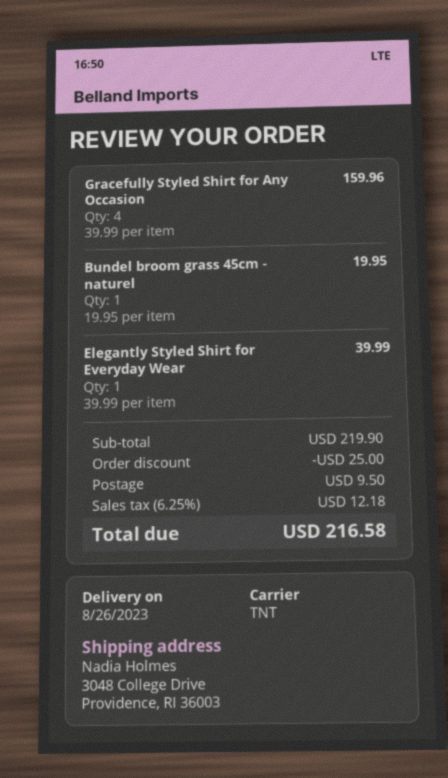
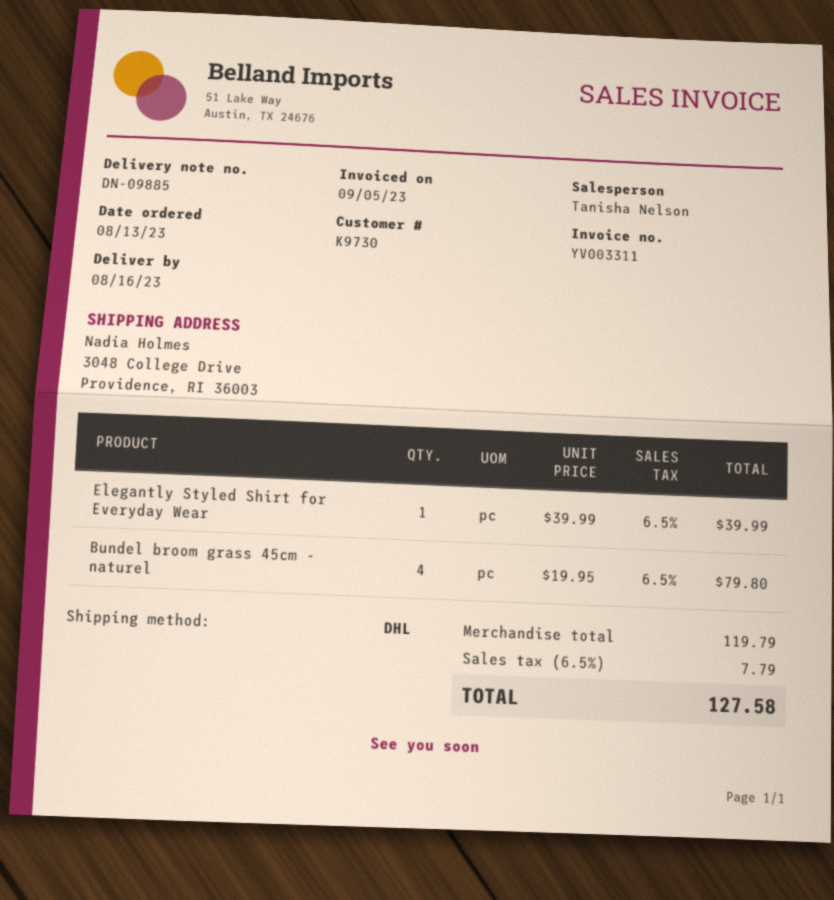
delivery date: 2023-08-26 -> 2023-08-16
shipping method: TNT -> DHL
Gracefully Styled Shirt for Any Occasion: 4 x 39.99 = 159.96 -> none
Bundel broom grass 45cm - naturel: 1 x 19.95 = 19.95 -> 4 x 19.95 = 79.80
subtotal: 219.90 -> 119.79
discount: 25.00 -> none
shipping: 9.50 -> none
tax: 6.25% = 12.18 -> 6.5% = 7.79
total: 216.58 -> 127.58

